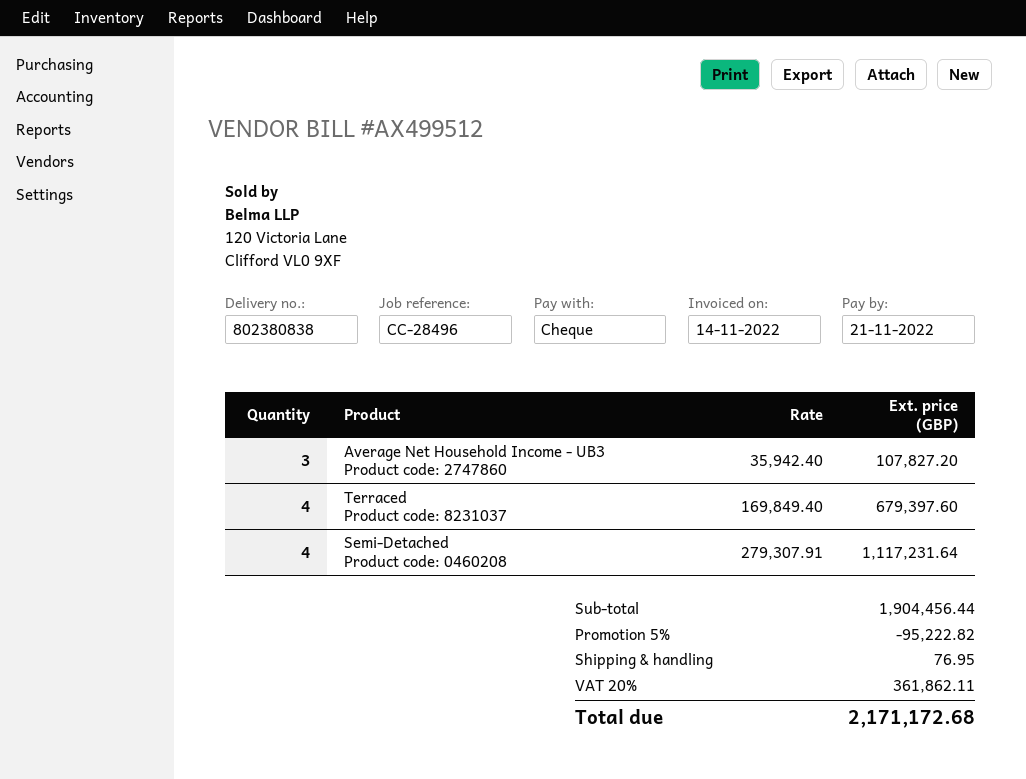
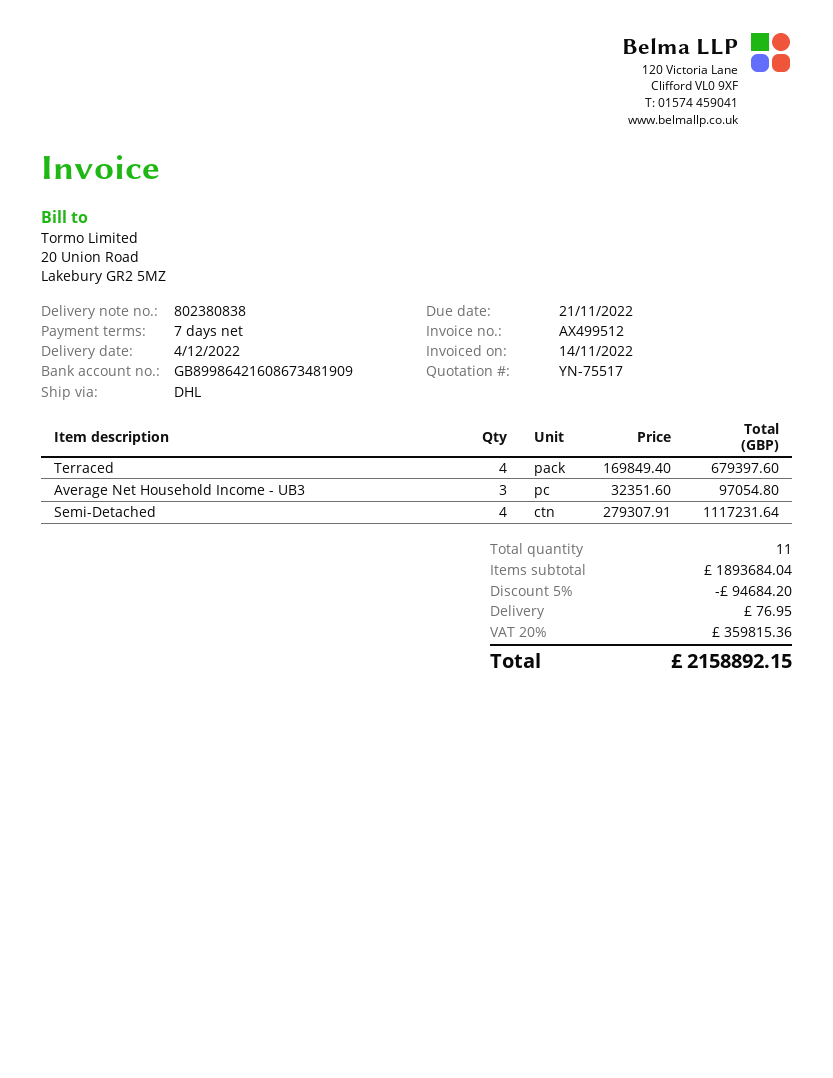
Average Net Household Income - UB3: 3 x 35942.40 = 107827.20 -> 3 x 32351.60 = 97054.80
subtotal: 1904456.44 -> 1893684.04
discount: 5% = 95222.82 -> 5% = 94684.20
tax: 20% = 361862.11 -> 20% = 359815.36
total: 2171172.68 -> 2158892.15

